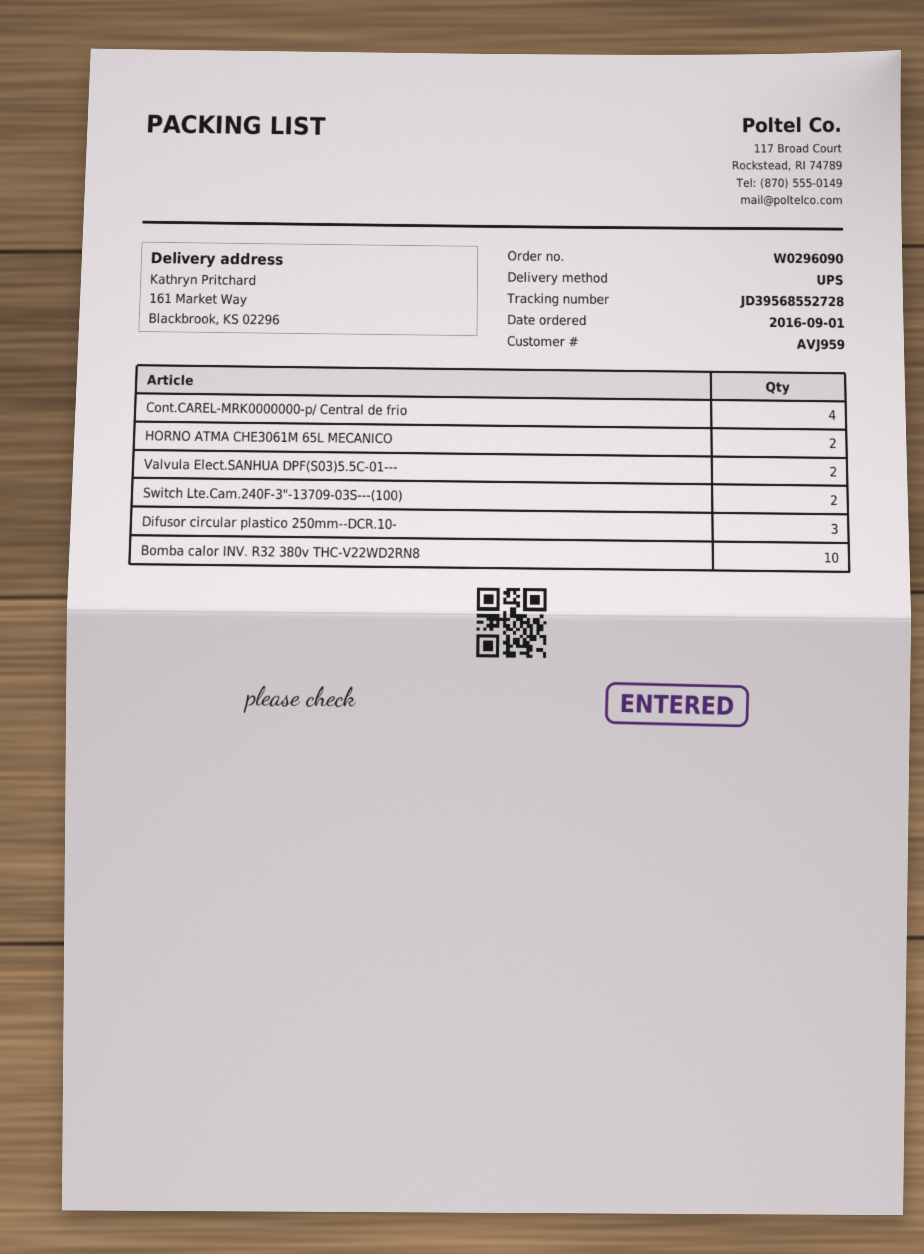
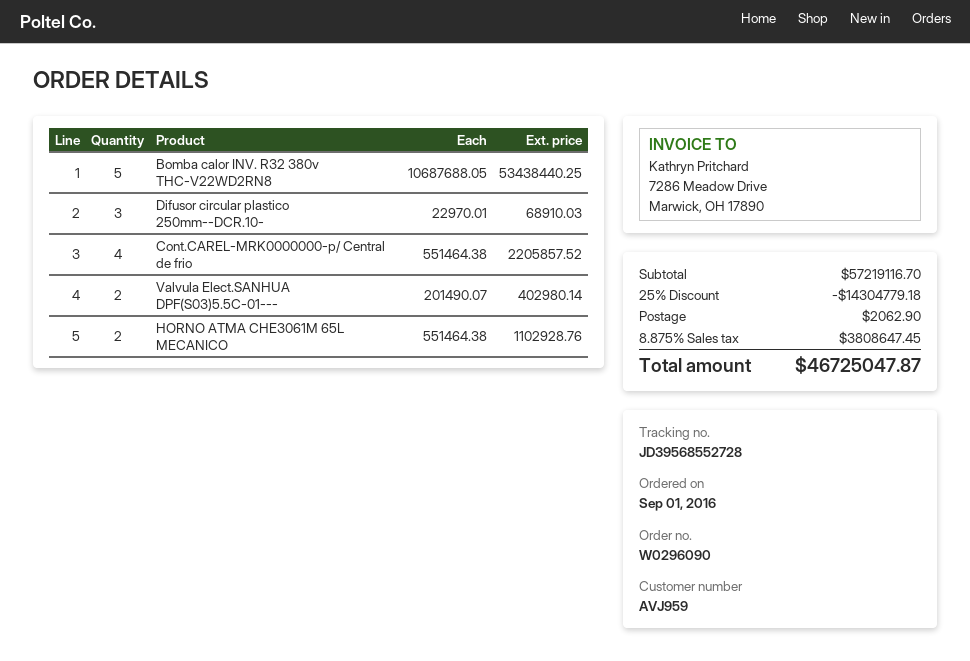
Switch Lte.Cam.240F-3"-13709-03S---(100): 2 -> none
Bomba calor INV. R32 380v THC-V22WD2RN8: 10 -> 5

